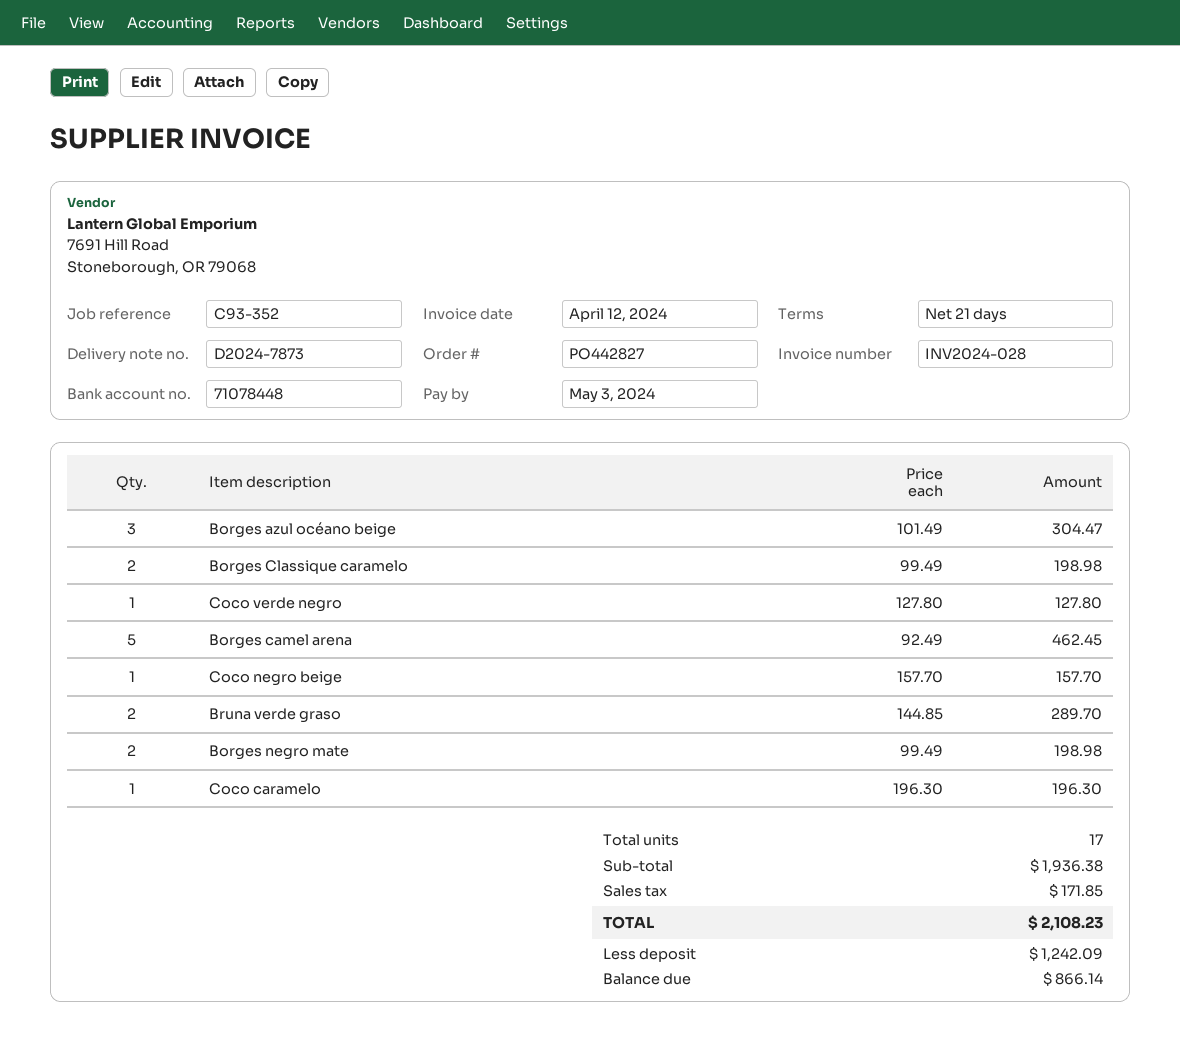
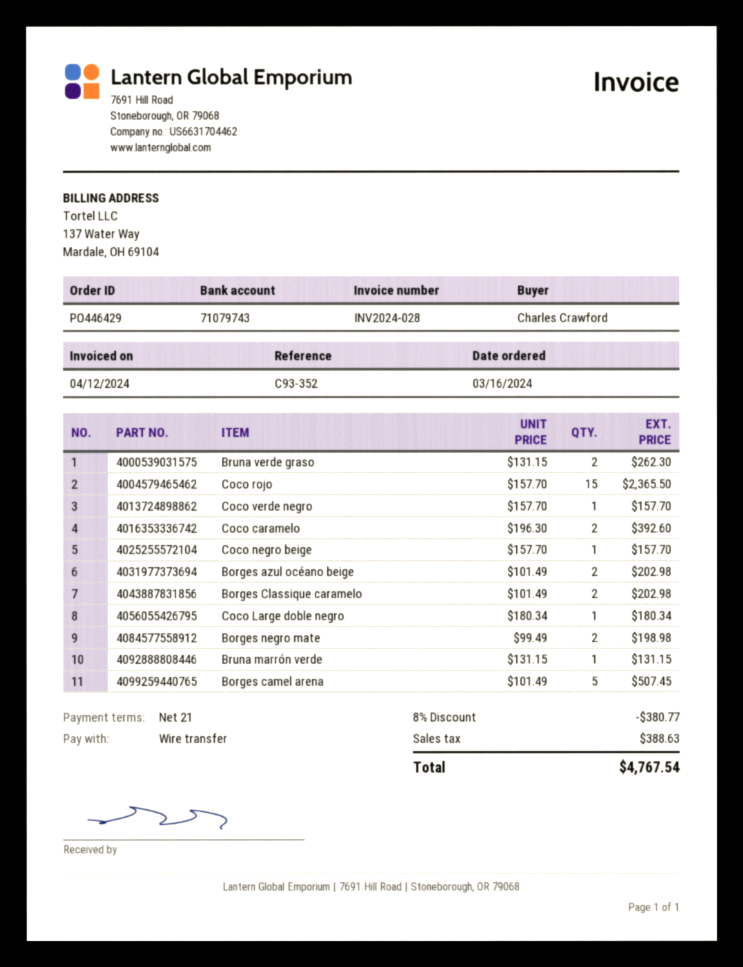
order number: PO442827 -> PO446429
bank account: 71078448 -> 71079743
Borges azul océano beige: 3 x 101.49 = 304.47 -> 2 x 101.49 = 202.98
Borges Classique caramelo: 2 x 99.49 = 198.98 -> 2 x 101.49 = 202.98
Coco verde negro: 1 x 127.80 = 127.80 -> 1 x 157.70 = 157.70
Borges camel arena: 5 x 92.49 = 462.45 -> 5 x 101.49 = 507.45
Bruna verde graso: 2 x 144.85 = 289.70 -> 2 x 131.15 = 262.30
Coco caramelo: 1 x 196.30 = 196.30 -> 2 x 196.30 = 392.60
Coco rojo: none -> 15 x 157.70 = 2365.50
Coco Large doble negro: none -> 1 x 180.34 = 180.34
Bruna marrón verde: none -> 1 x 131.15 = 131.15
discount: none -> 8% = 380.77
tax: 171.85 -> 388.63
total: 2108.23 -> 4767.54

